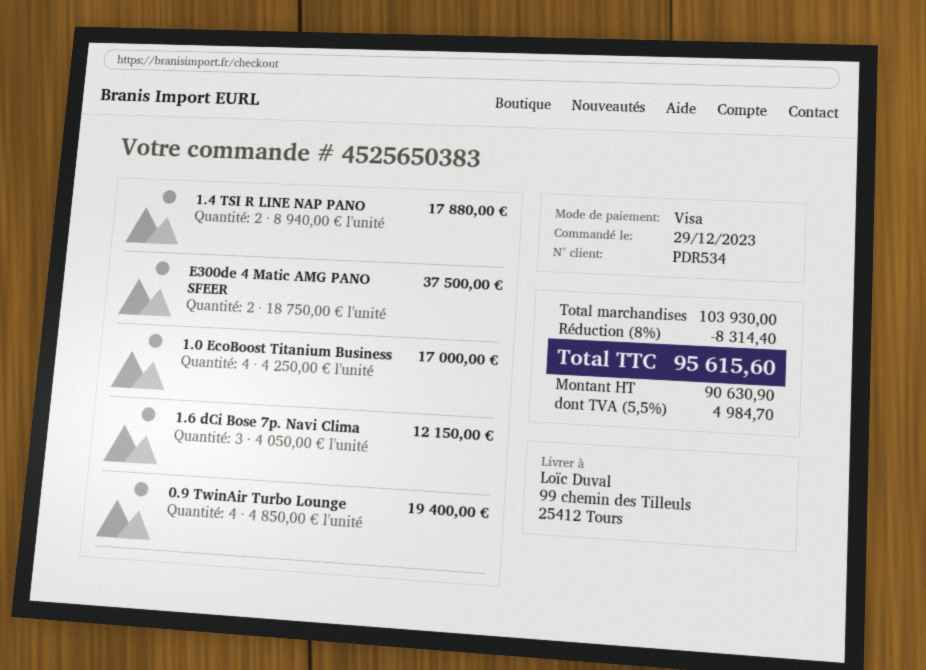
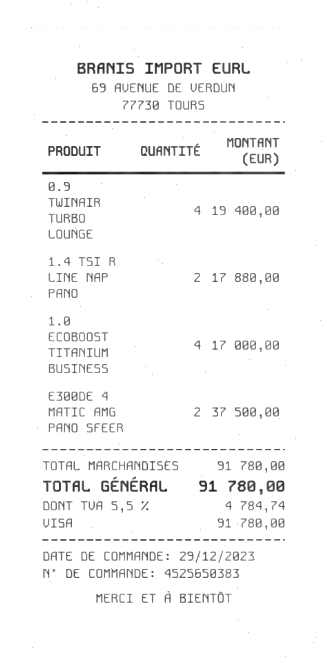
1.6 dCi Bose 7p. Navi Clima: 3 for 12150.00 -> none
subtotal: 103930.00 -> 91780.00
discount: 8% = 8314.40 -> none
tax: 5.5% = 4984.70 -> 5.5% = 4784.74
total: 95615.60 -> 91780.00

